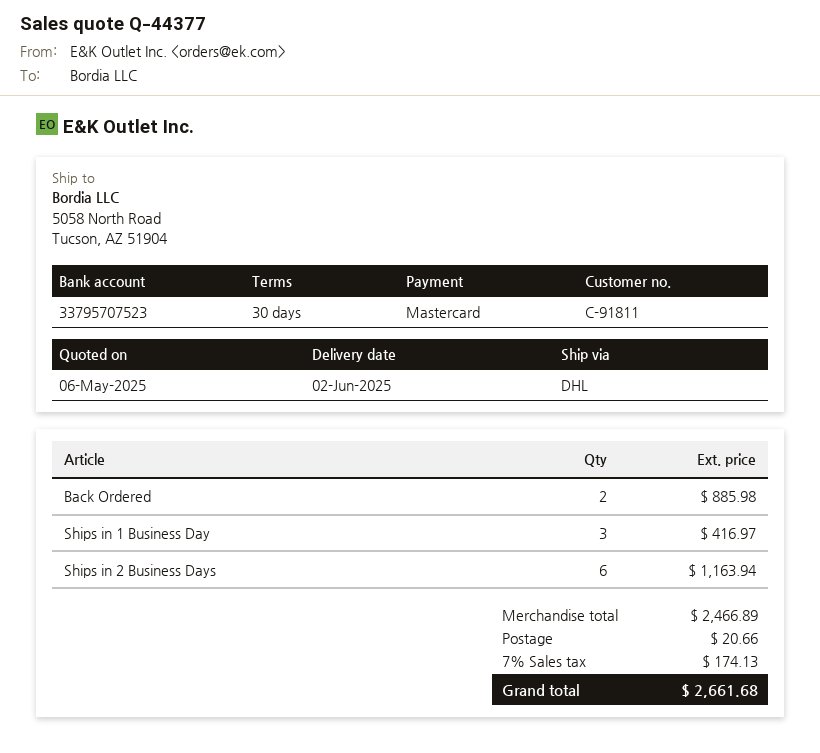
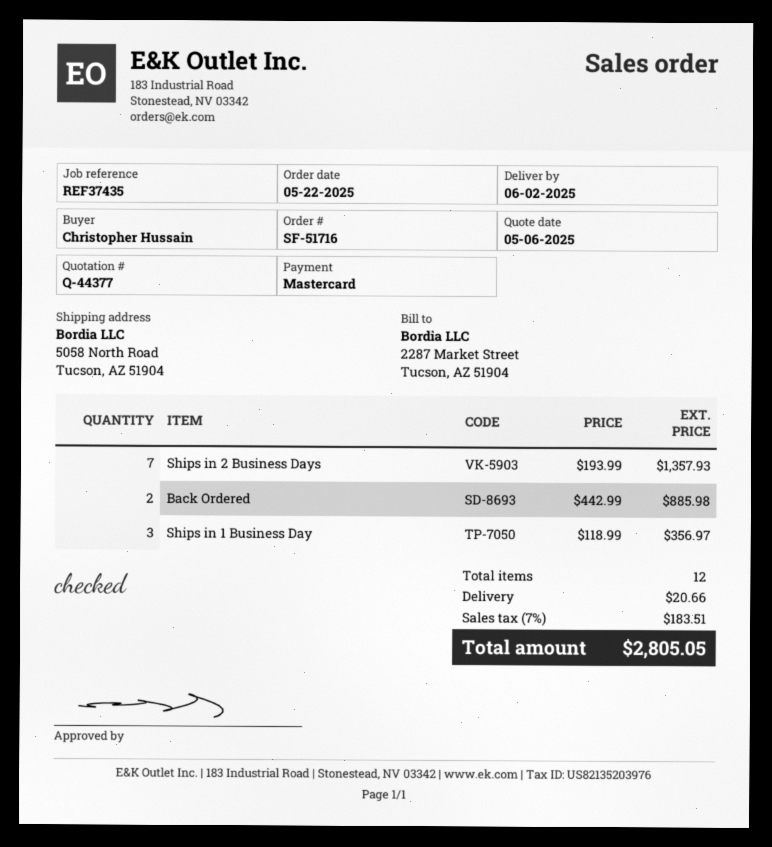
Ships in 1 Business Day: 3 for 416.97 -> 3 for 356.97
Ships in 2 Business Days: 6 for 1163.94 -> 7 for 1357.93
tax: 7% = 174.13 -> 7% = 183.51
total: 2661.68 -> 2805.05

